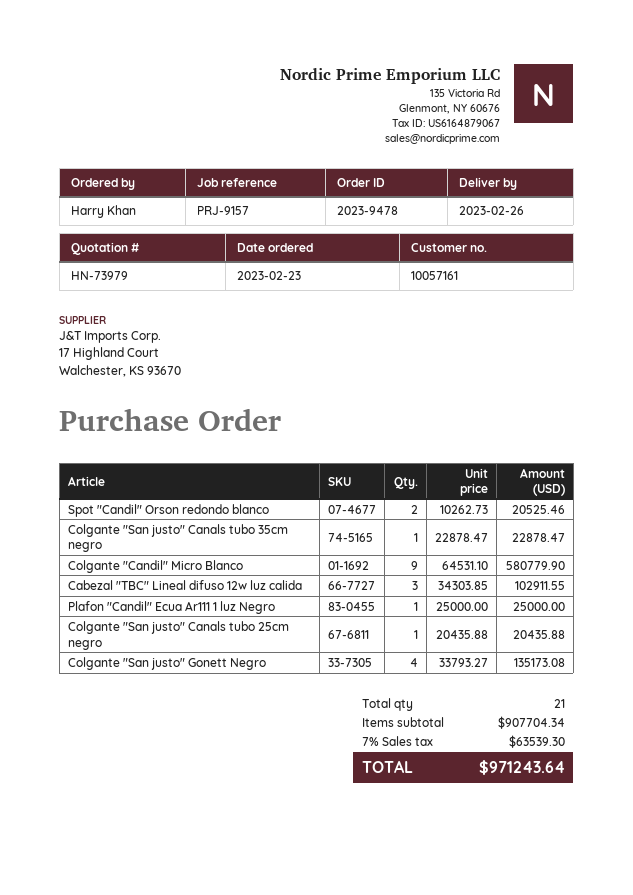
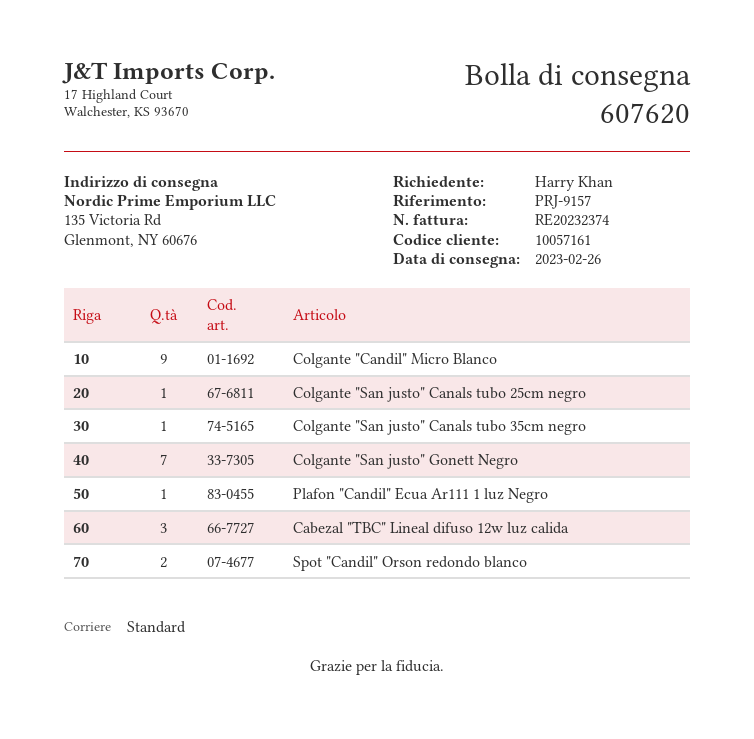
Colgante "San justo" Gonett Negro: 4 -> 7

